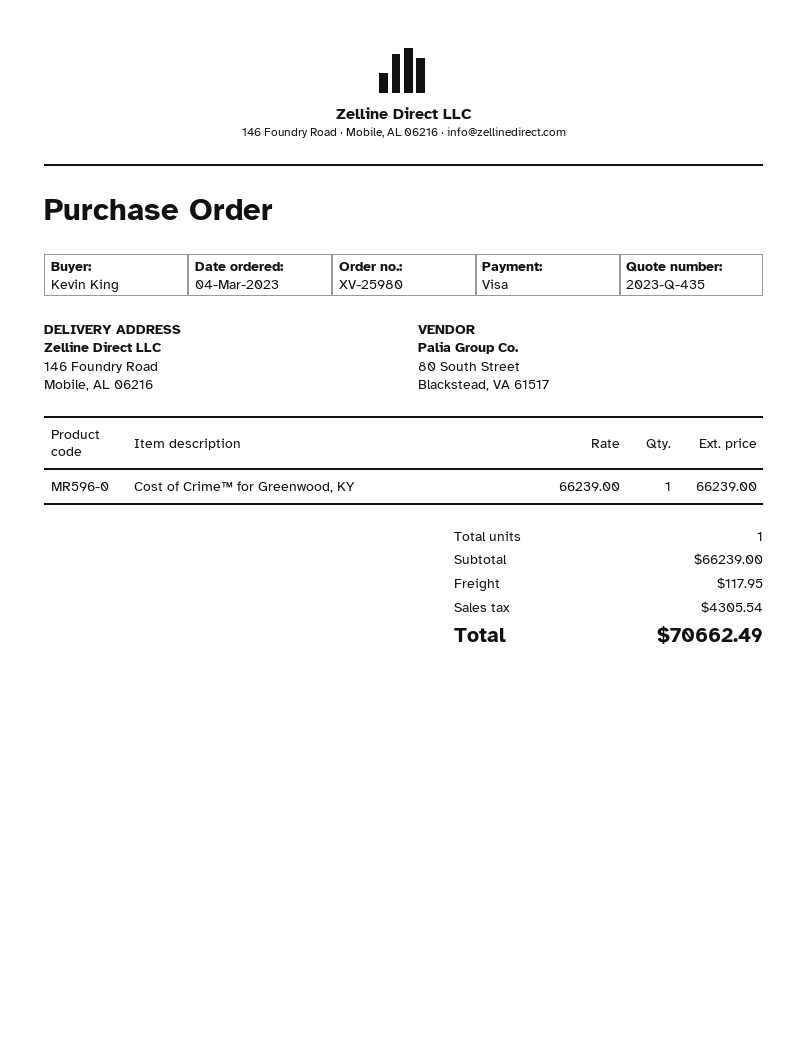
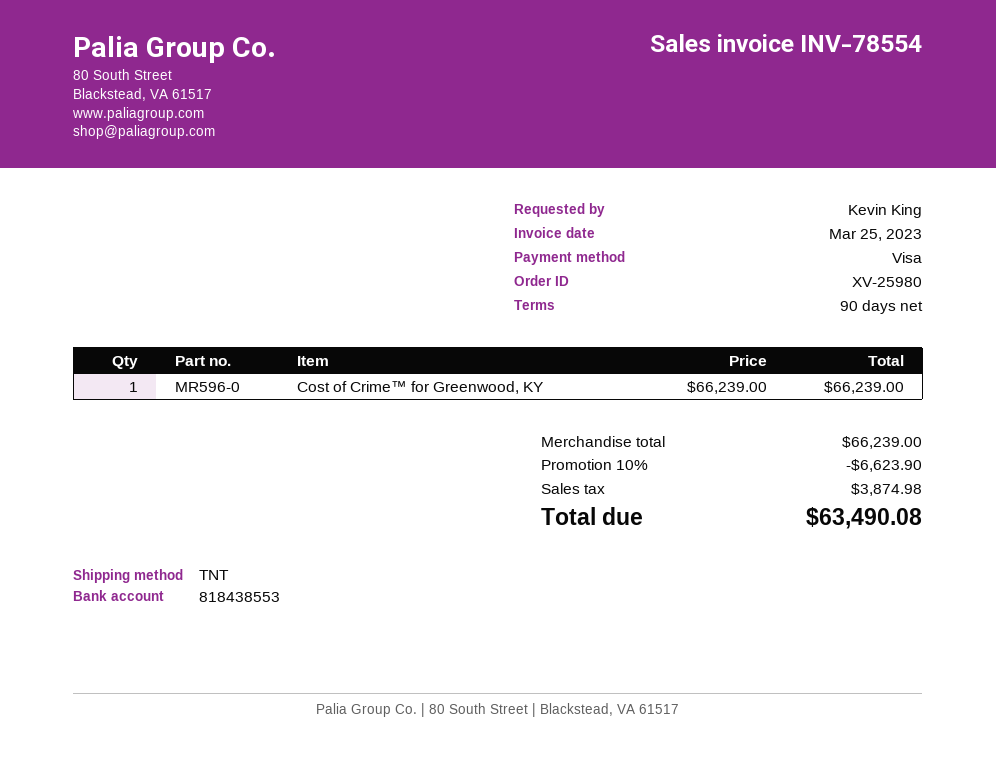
discount: none -> 10% = 6623.90
shipping: 117.95 -> none
tax: 4305.54 -> 3874.98
total: 70662.49 -> 63490.08

